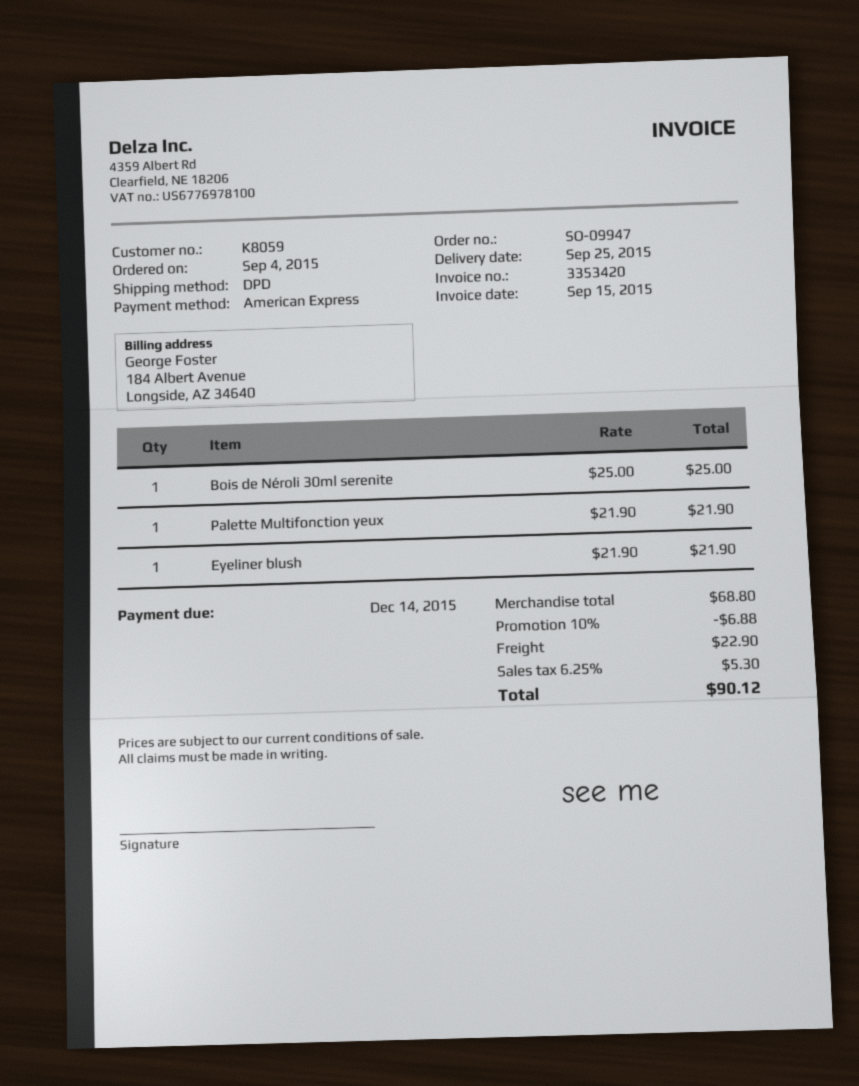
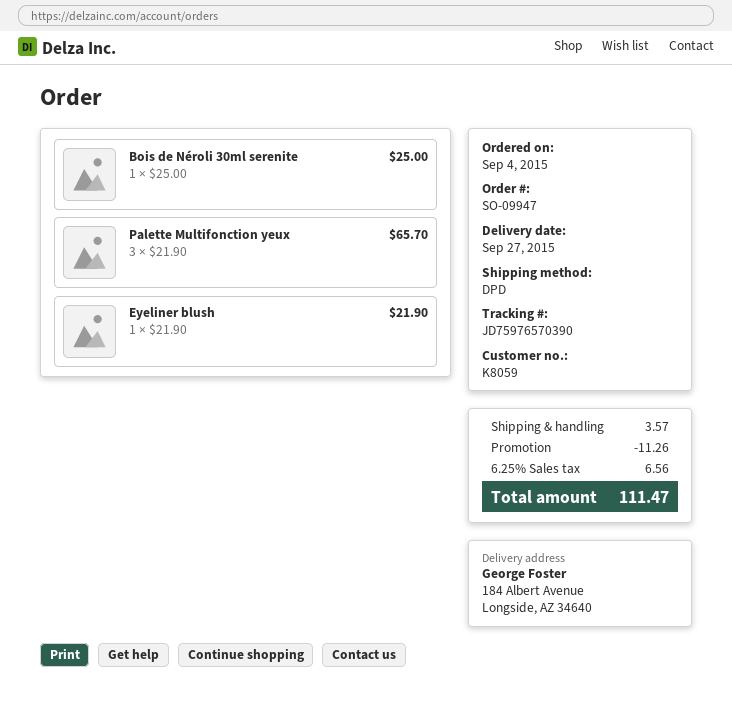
delivery date: 2015-09-25 -> 2015-09-27
Palette Multifonction yeux: 1 x 21.90 = 21.90 -> 3 x 21.90 = 65.70
discount: 6.88 -> 11.26
shipping: 22.90 -> 3.57
tax: 6.25% = 5.30 -> 6.25% = 6.56
total: 90.12 -> 111.47

